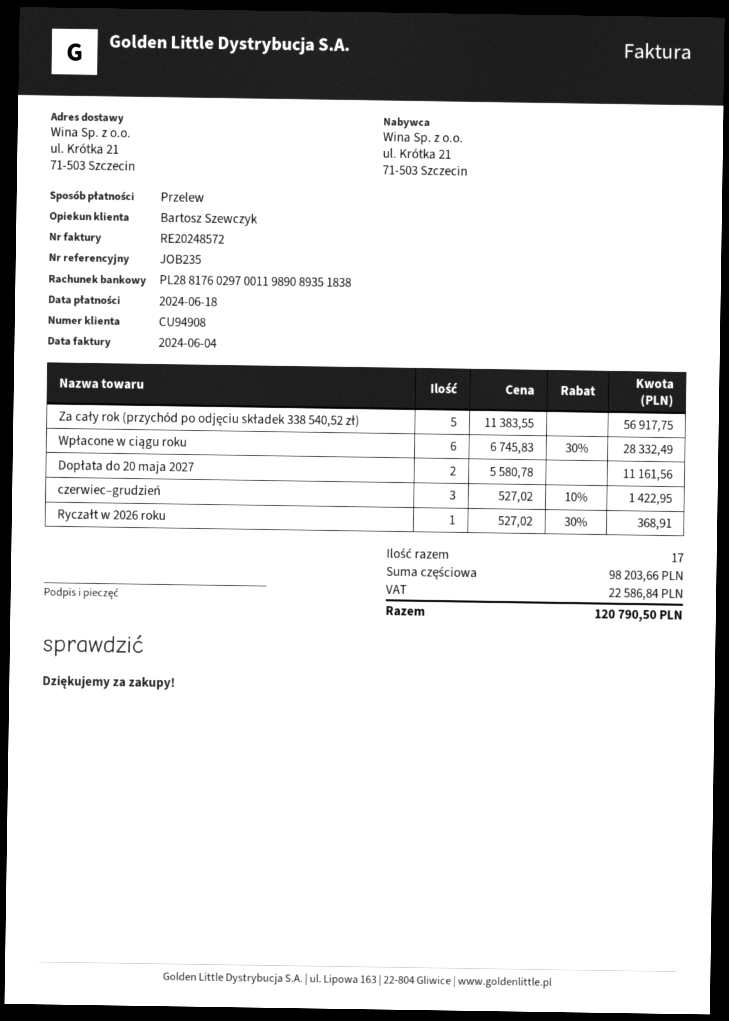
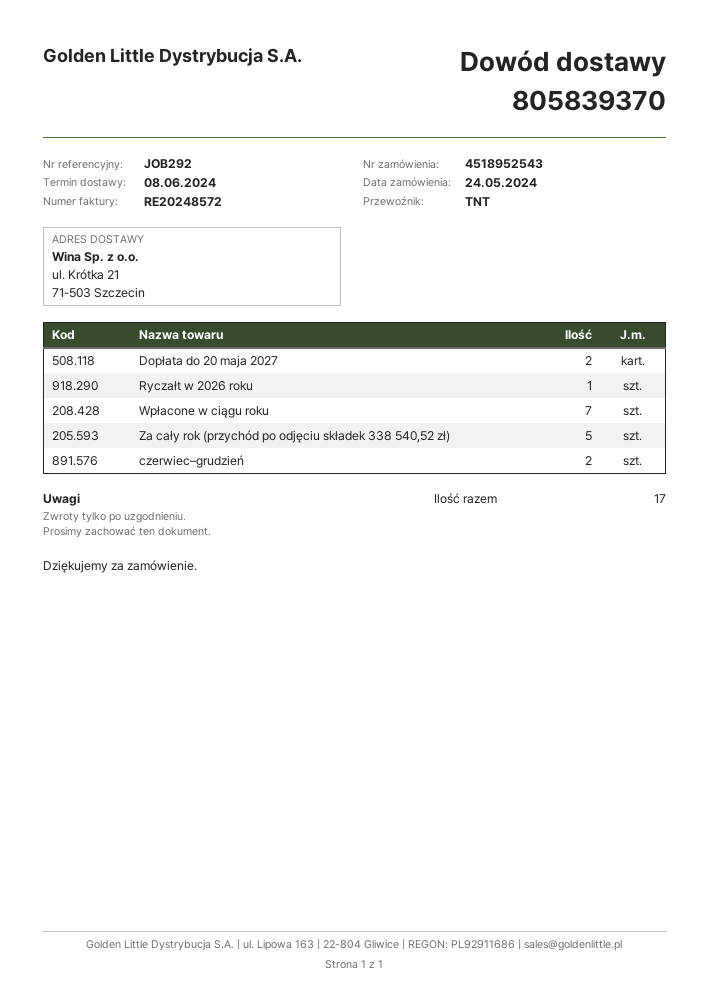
reference: JOB235 -> JOB292
Wpłacone w ciągu roku: 6 -> 7
czerwiec–grudzień: 3 -> 2

